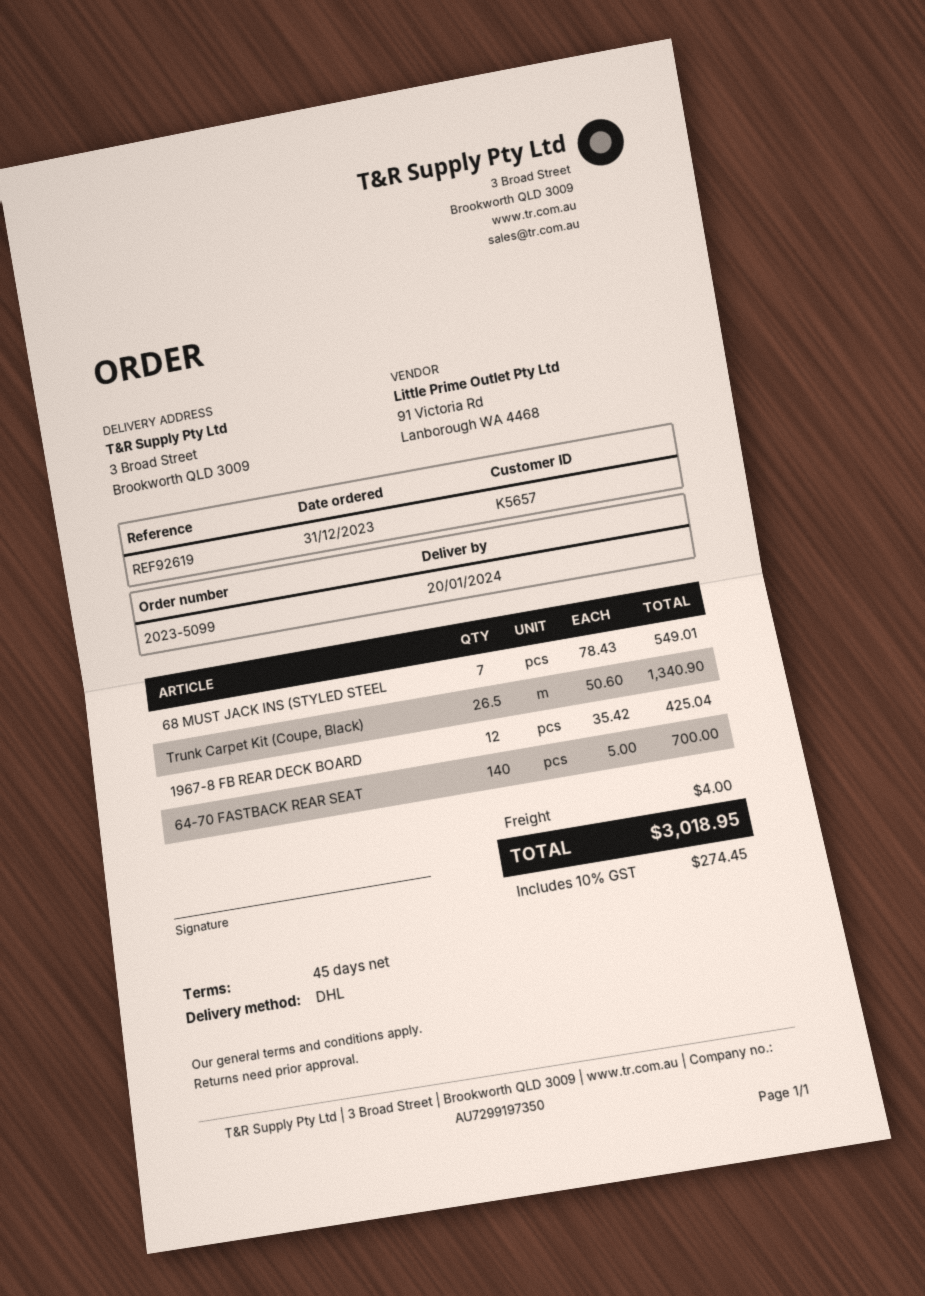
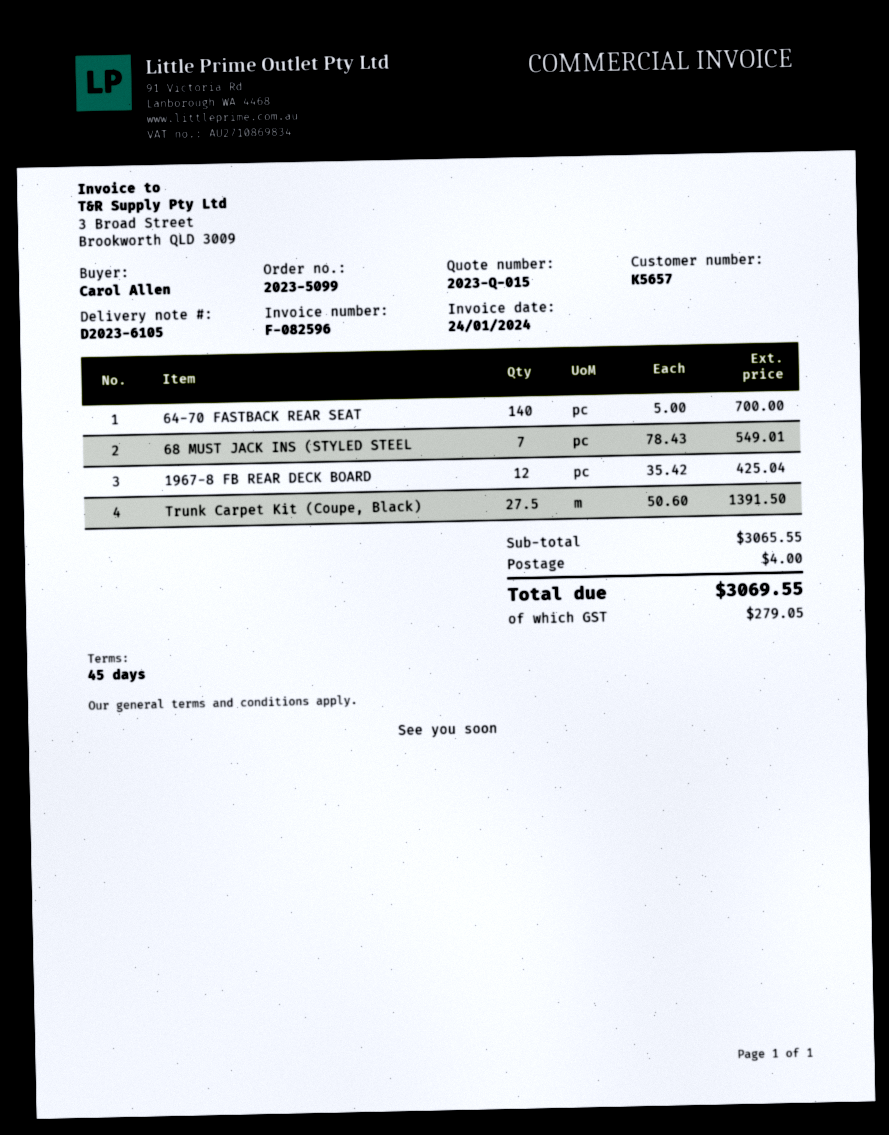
Trunk Carpet Kit (Coupe, Black): 26.5 x 50.60 = 1340.90 -> 27.5 x 50.60 = 1391.50
tax: 274.45 -> 279.05
total: 3018.95 -> 3069.55

